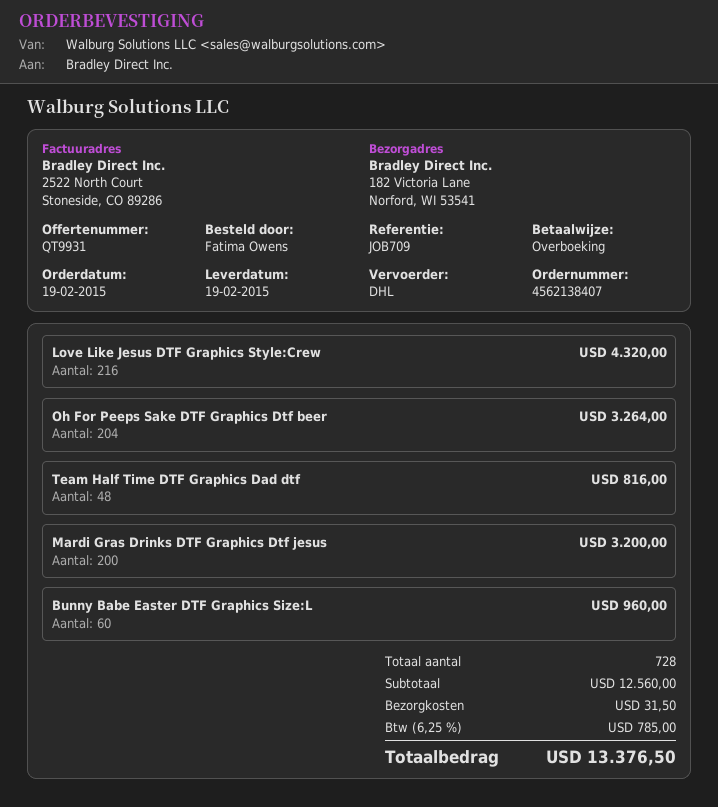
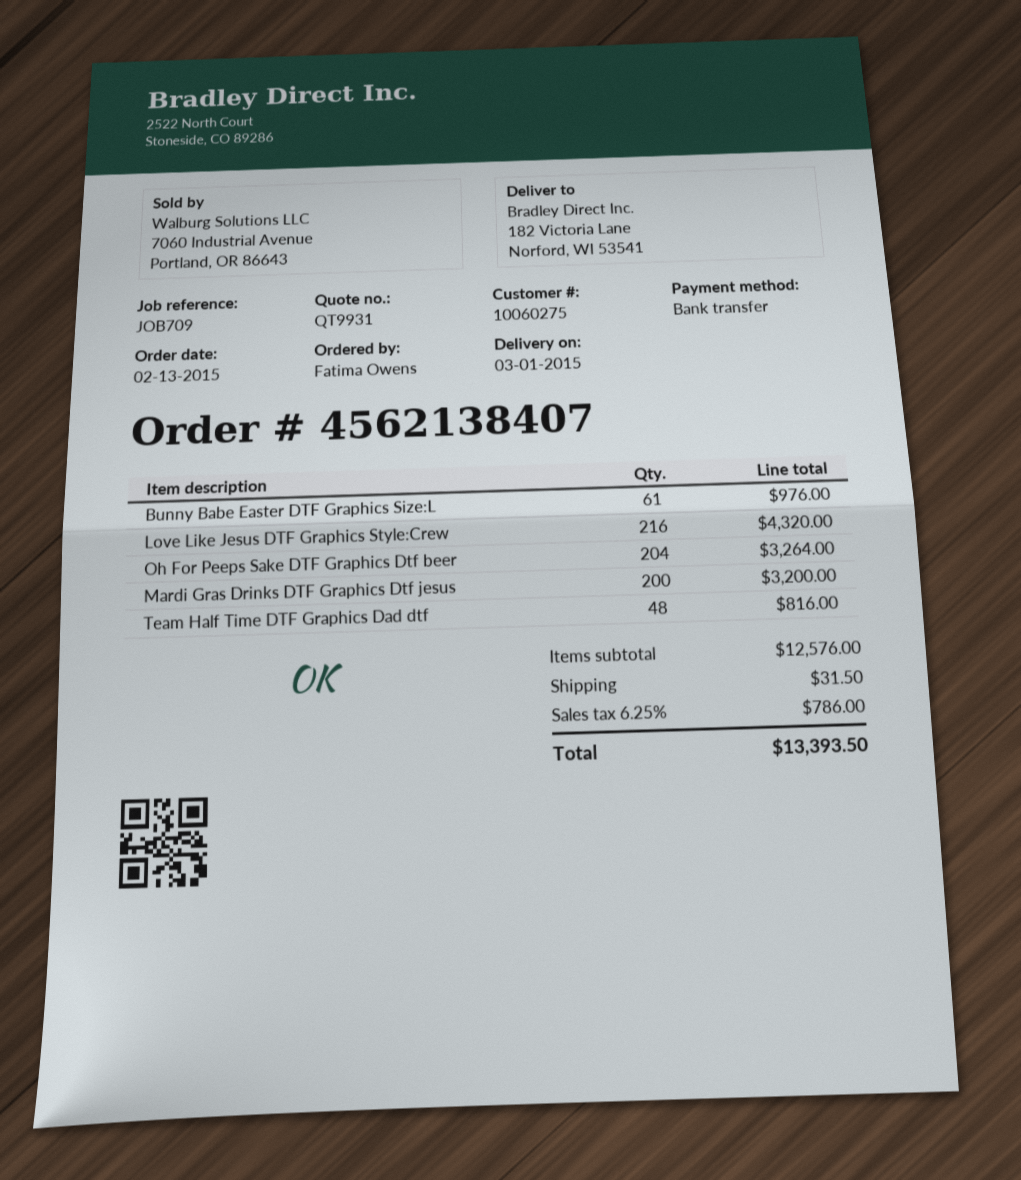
order date: 2015-02-19 -> 2015-02-13
delivery date: 2015-02-19 -> 2015-03-01
Bunny Babe Easter DTF Graphics Size:L: 60 for 960.00 -> 61 for 976.00
subtotal: 12560.00 -> 12576.00
tax: 6.25% = 785.00 -> 6.25% = 786.00
total: 13376.50 -> 13393.50

